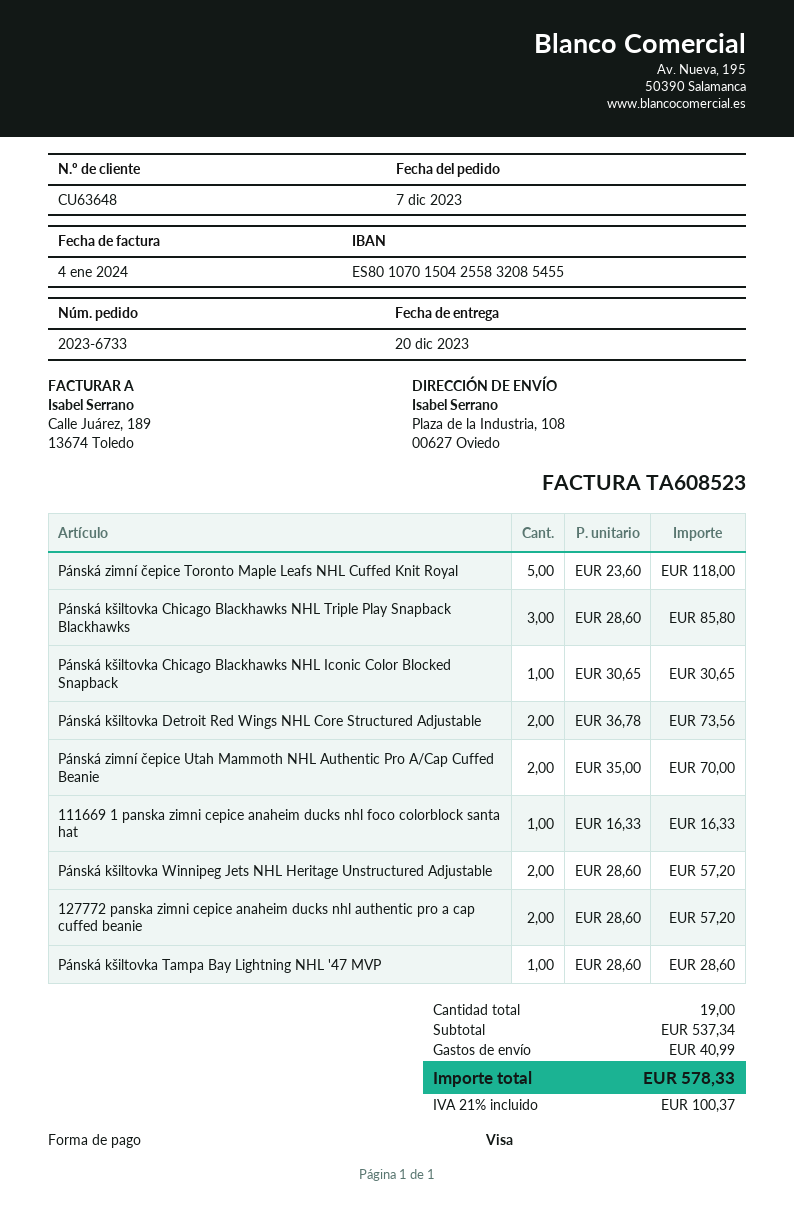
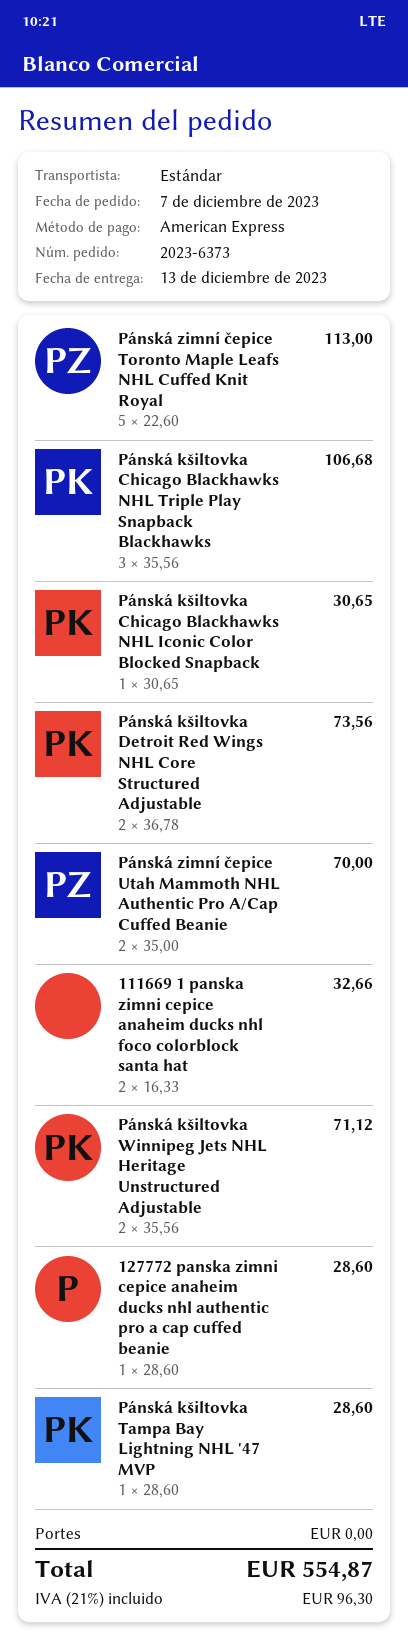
order number: 2023-6733 -> 2023-6373
delivery date: 2023-12-20 -> 2023-12-13
payment method: Visa -> American Express
Pánská zimní čepice Toronto Maple Leafs NHL Cuffed Knit Royal: 5 x 23.60 = 118.00 -> 5 x 22.60 = 113.00
Pánská kšiltovka Chicago Blackhawks NHL Triple Play Snapback Blackhawks: 3 x 28.60 = 85.80 -> 3 x 35.56 = 106.68
111669 1 panska zimni cepice anaheim ducks nhl foco colorblock santa hat: 1 x 16.33 = 16.33 -> 2 x 16.33 = 32.66
Pánská kšiltovka Winnipeg Jets NHL Heritage Unstructured Adjustable: 2 x 28.60 = 57.20 -> 2 x 35.56 = 71.12
127772 panska zimni cepice anaheim ducks nhl authentic pro a cap cuffed beanie: 2 x 28.60 = 57.20 -> 1 x 28.60 = 28.60
shipping: 40.99 -> 0.00
tax: 21% = 100.37 -> 21% = 96.30
total: 578.33 -> 554.87

